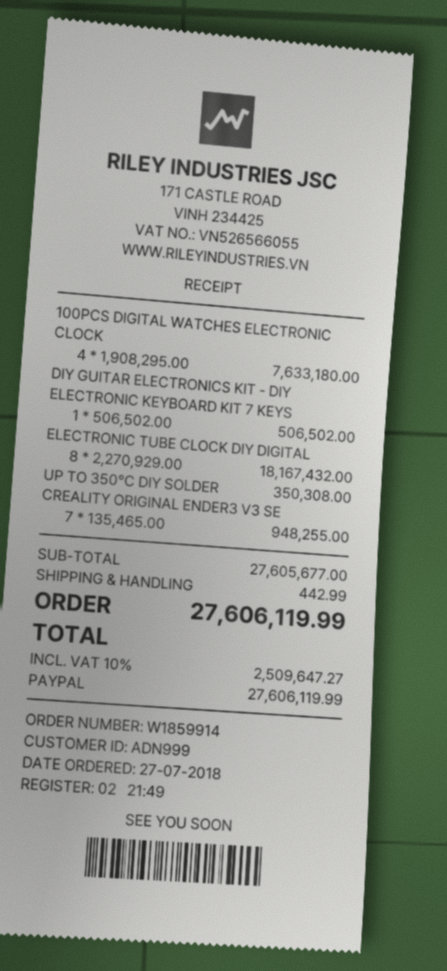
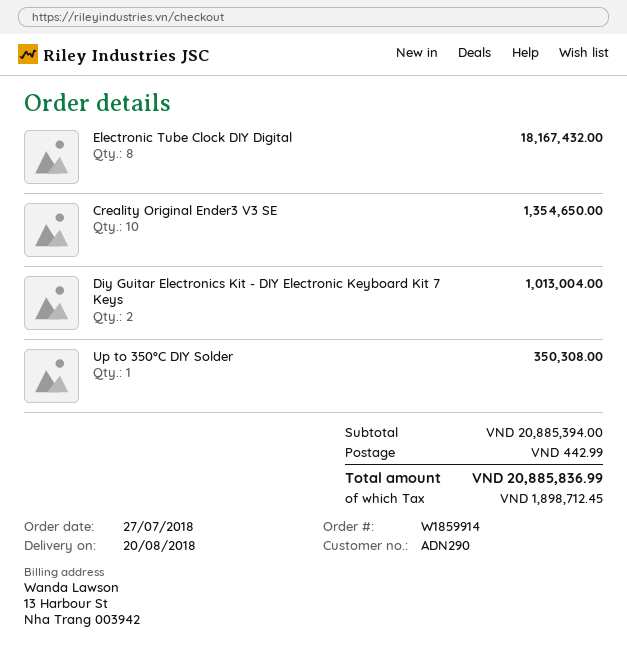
customer number: ADN999 -> ADN290
100PCS DIGITAL WATCHES ELECTRONIC CLOCK: 4 for 7633180.00 -> none
DIY GUITAR ELECTRONICS KIT - DIY ELECTRONIC KEYBOARD KIT 7 KEYS: 1 for 506502.00 -> 2 for 1013004.00
CREALITY ORIGINAL ENDER3 V3 SE: 7 for 948255.00 -> 10 for 1354650.00
subtotal: 27605677.00 -> 20885394.00
tax: 2509647.27 -> 1898712.45
total: 27606119.99 -> 20885836.99

